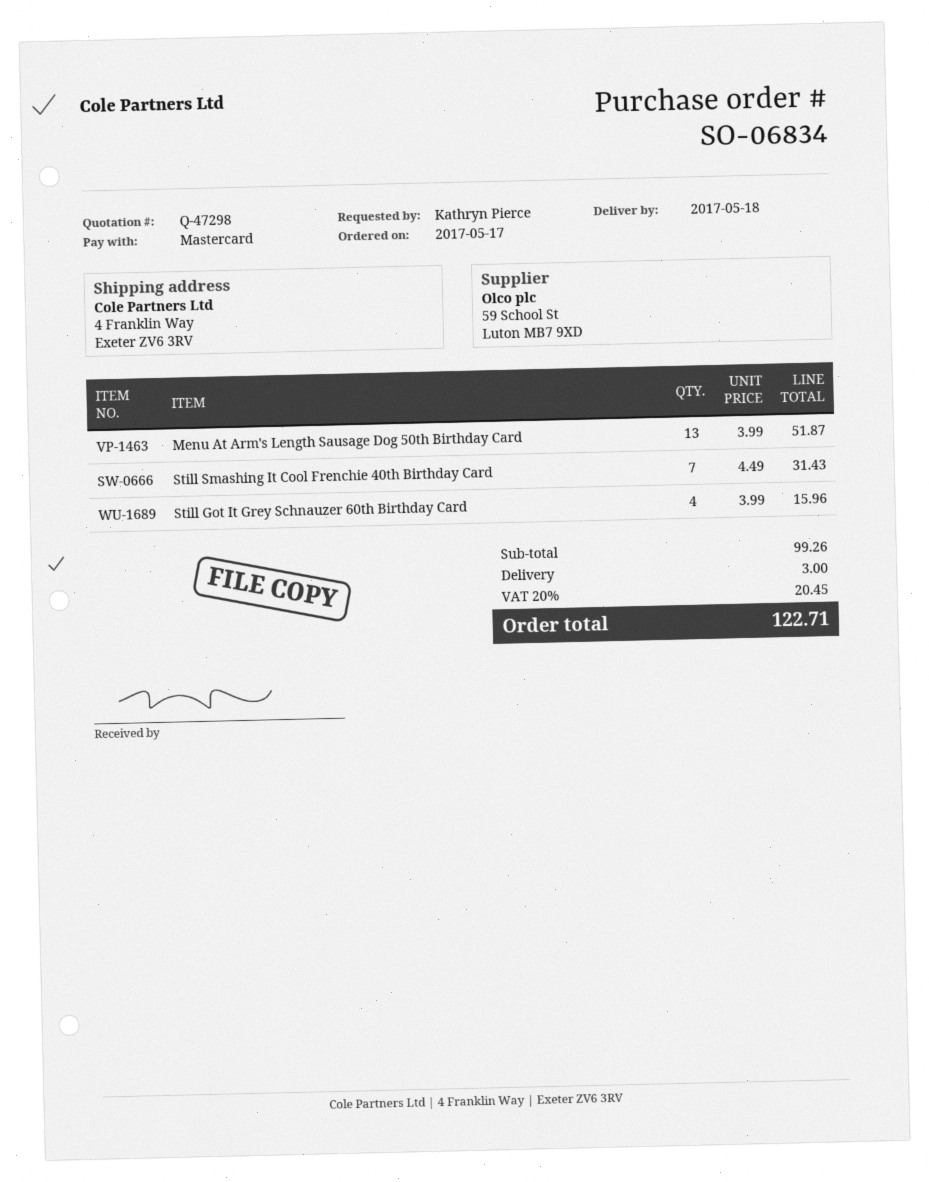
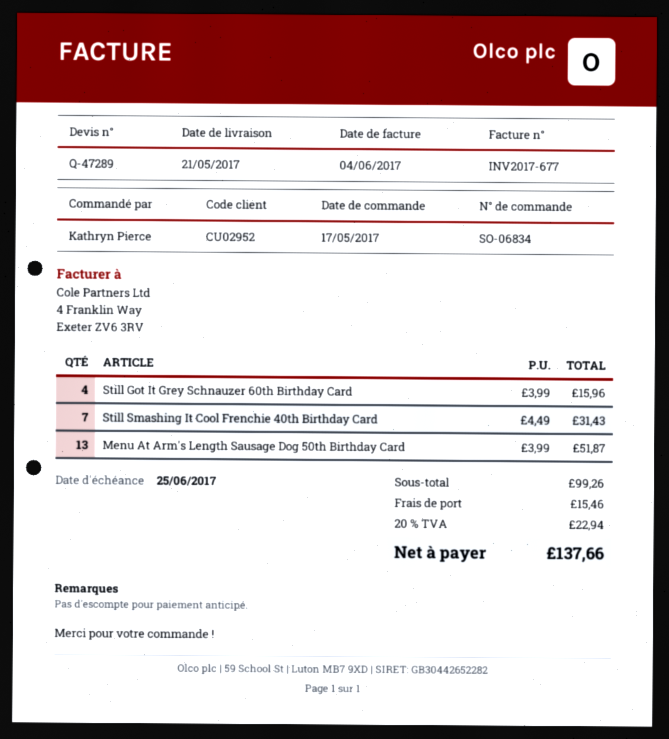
quote number: Q-47298 -> Q-47289
delivery date: 2017-05-18 -> 2017-05-21
shipping: 3.00 -> 15.46
tax: 20% = 20.45 -> 20% = 22.94
total: 122.71 -> 137.66

